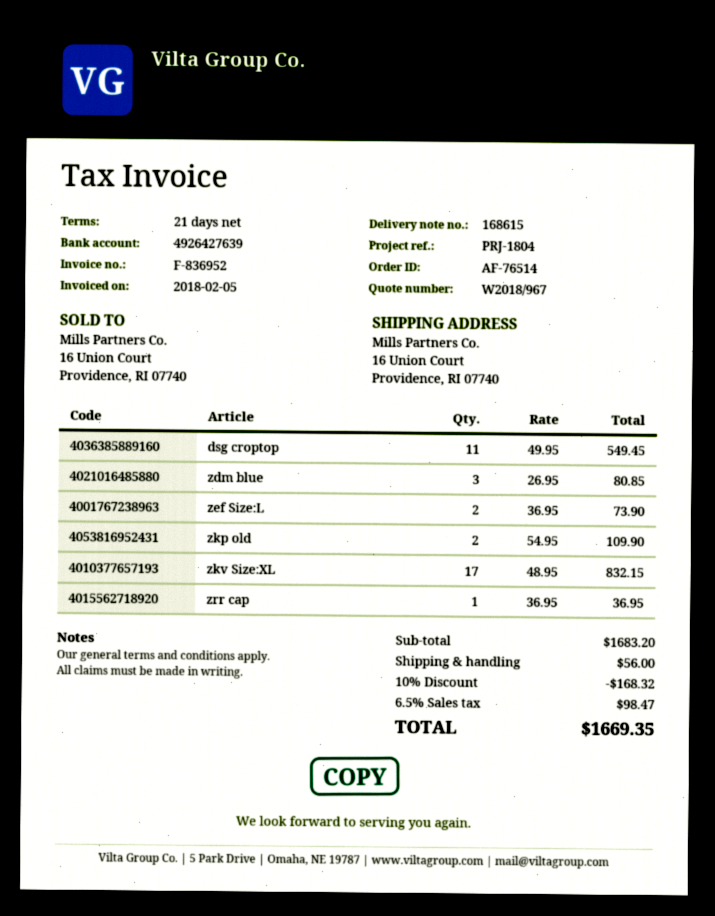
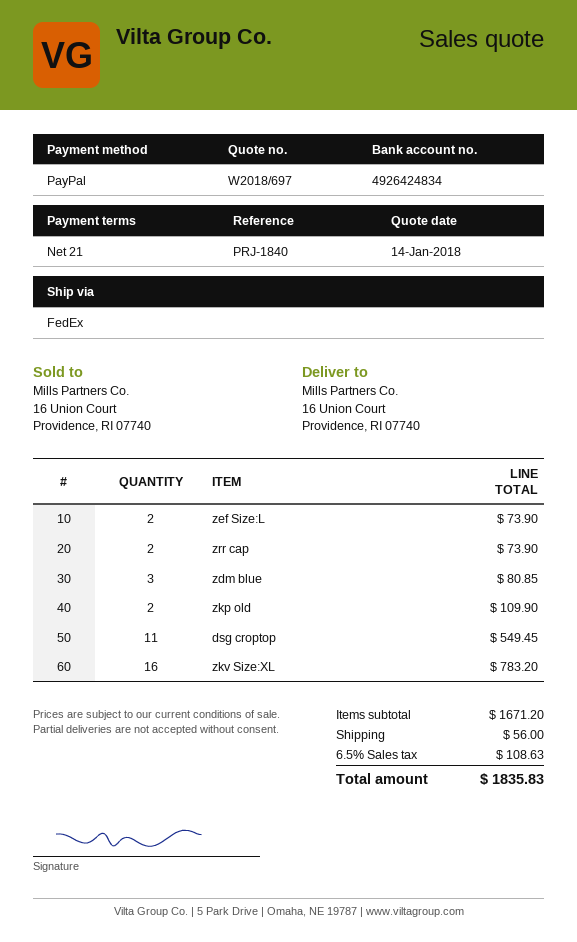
quote number: W2018/967 -> W2018/697
reference: PRJ-1804 -> PRJ-1840
bank account: 4926427639 -> 4926424834
zkv Size:XL: 17 for 832.15 -> 16 for 783.20
zrr cap: 1 for 36.95 -> 2 for 73.90
subtotal: 1683.20 -> 1671.20
discount: 10% = 168.32 -> none
tax: 6.5% = 98.47 -> 6.5% = 108.63
total: 1669.35 -> 1835.83

